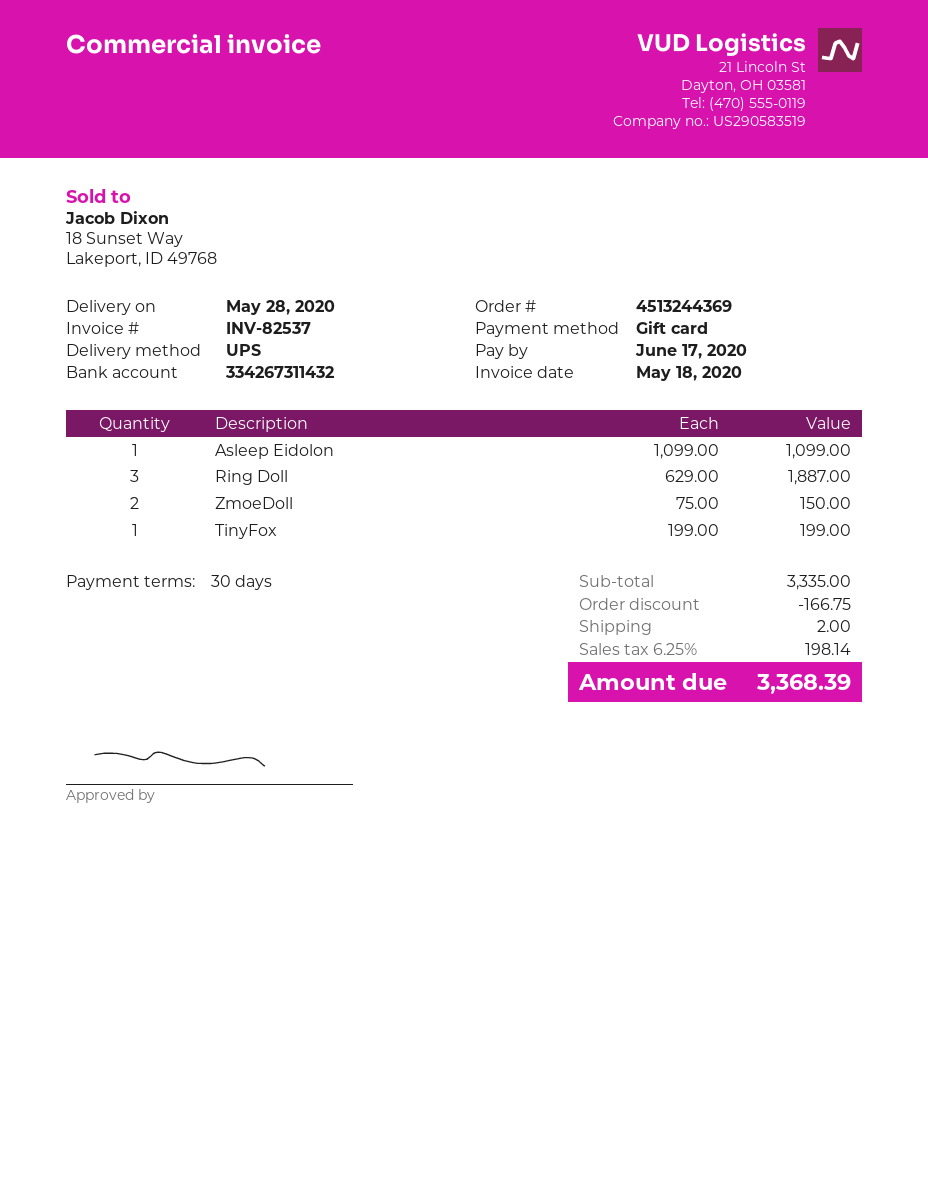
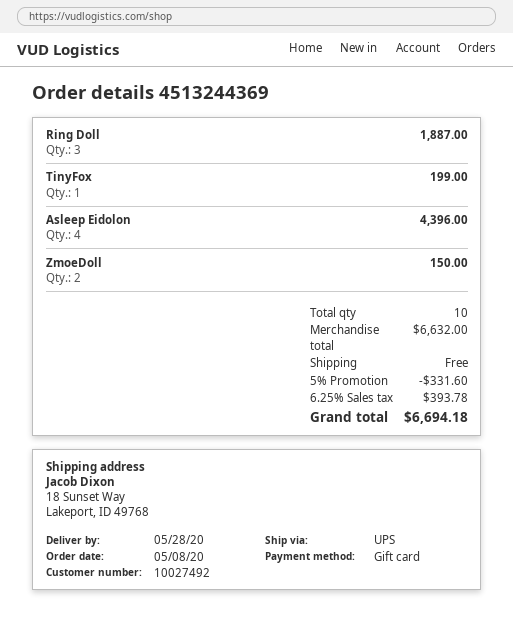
Asleep Eidolon: 1 for 1099.00 -> 4 for 4396.00
subtotal: 3335.00 -> 6632.00
discount: 166.75 -> 331.60
shipping: 2.00 -> 0.00
tax: 6.25% = 198.14 -> 6.25% = 393.78
total: 3368.39 -> 6694.18

